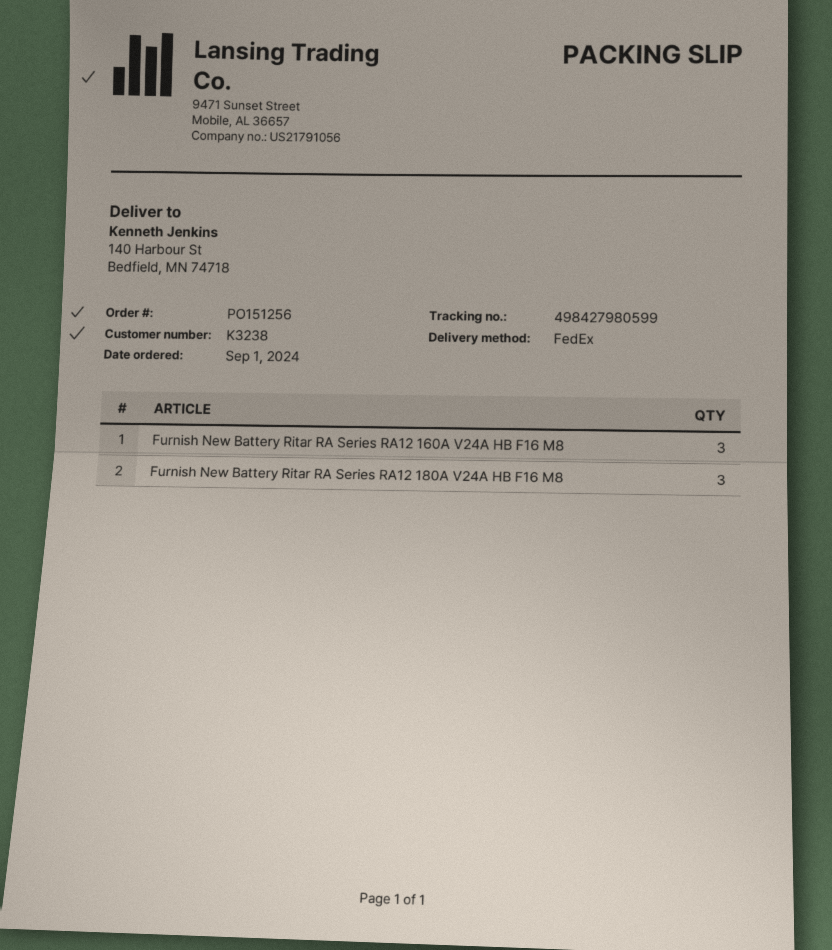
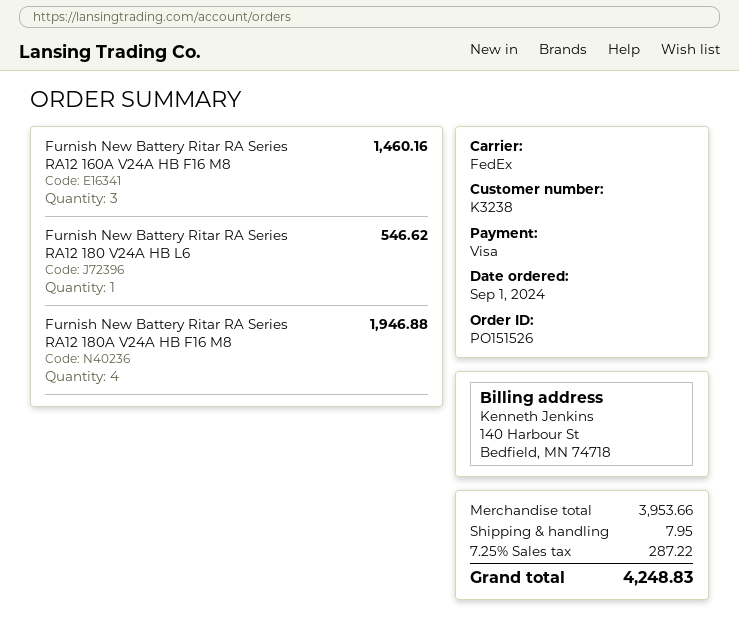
order number: PO151256 -> PO151526
Furnish New Battery Ritar RA Series RA12 180A V24A HB F16 M8: 3 -> 4
Furnish New Battery Ritar RA Series RA12 180 V24A HB L6: none -> 1

